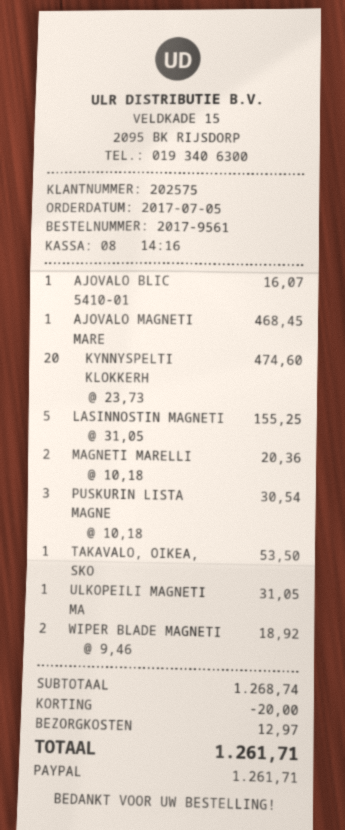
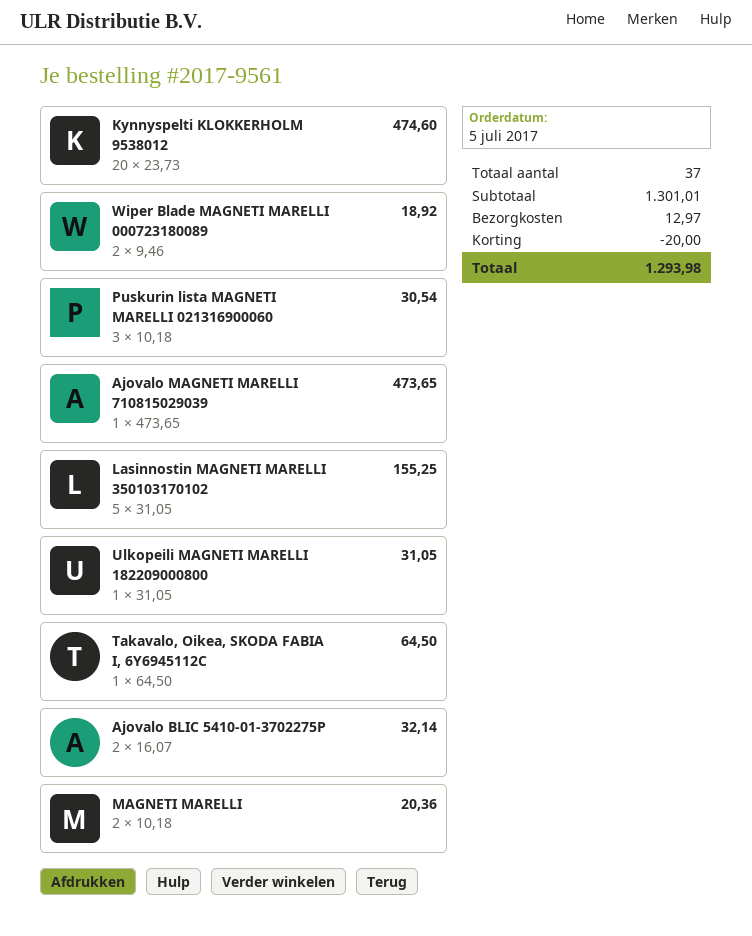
AJOVALO BLIC 5410-01: 1 x 16.07 = 16.07 -> 2 x 16.07 = 32.14
AJOVALO MAGNETI MARE: 1 x 468.45 = 468.45 -> 1 x 473.65 = 473.65
TAKAVALO, OIKEA, SKO: 1 x 53.50 = 53.50 -> 1 x 64.50 = 64.50
subtotal: 1268.74 -> 1301.01
total: 1261.71 -> 1293.98

